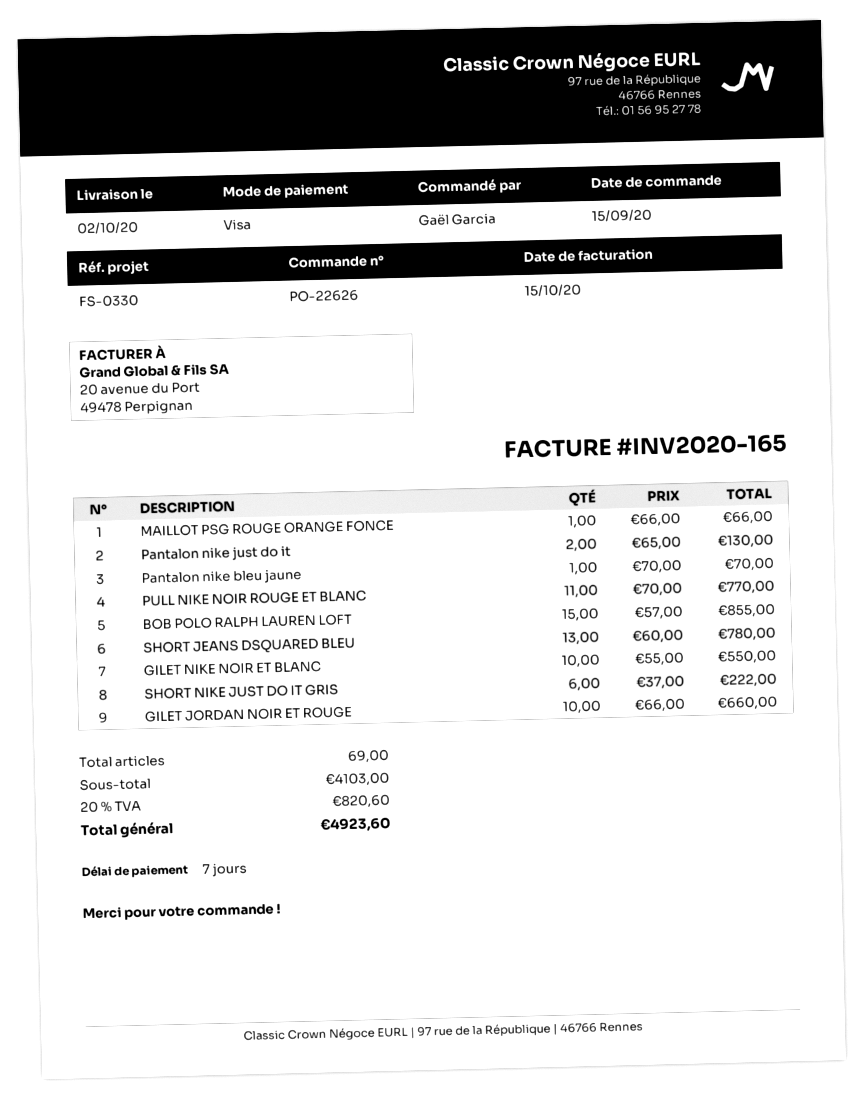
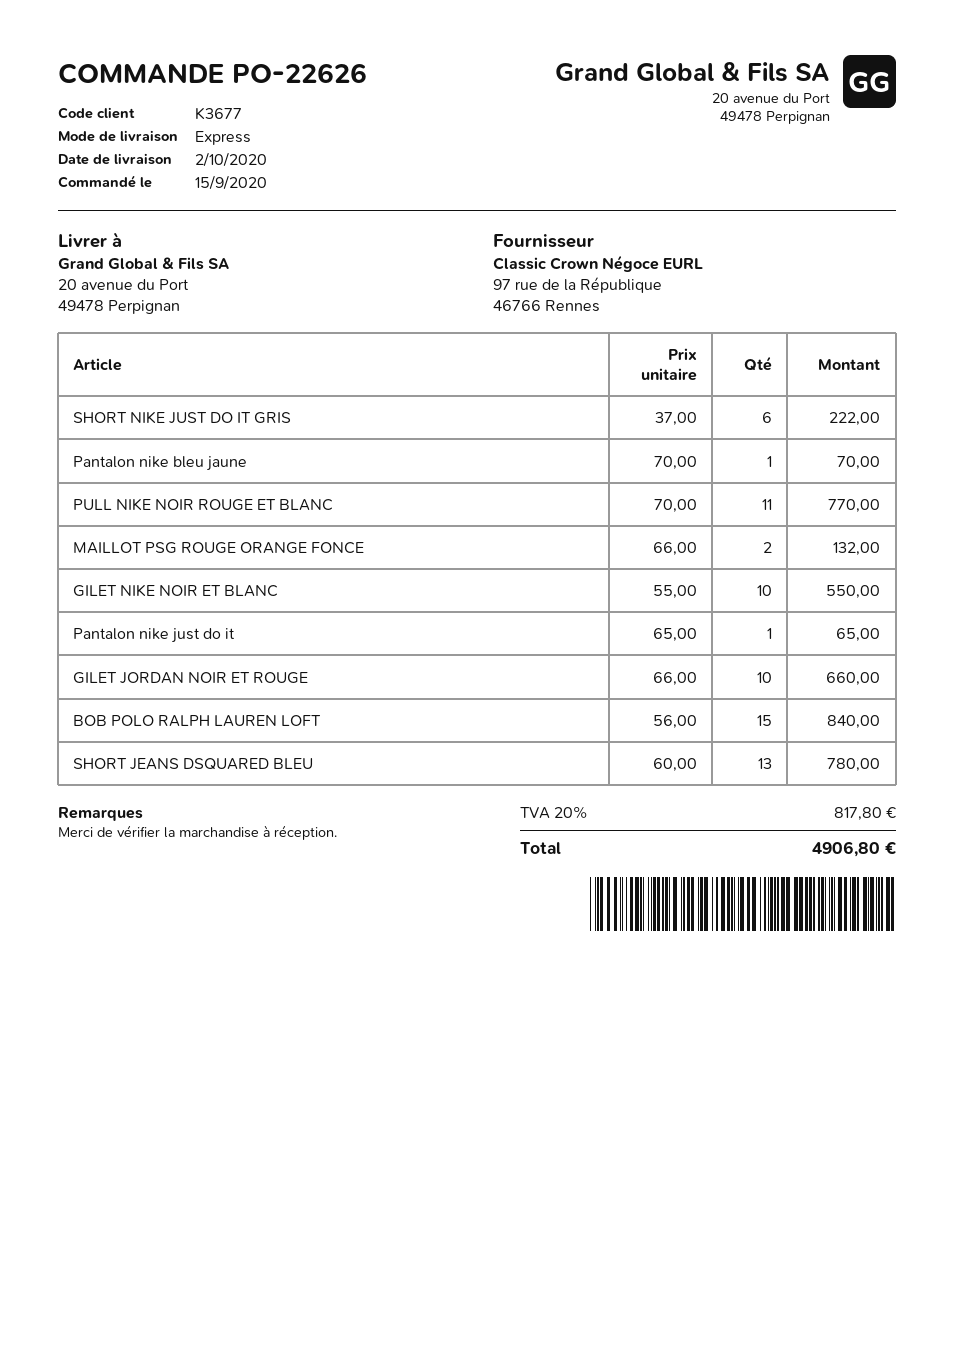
MAILLOT PSG ROUGE ORANGE FONCE: 1 x 66.00 = 66.00 -> 2 x 66.00 = 132.00
Pantalon nike just do it: 2 x 65.00 = 130.00 -> 1 x 65.00 = 65.00
BOB POLO RALPH LAUREN LOFT: 15 x 57.00 = 855.00 -> 15 x 56.00 = 840.00
tax: 20% = 820.60 -> 20% = 817.80
total: 4923.60 -> 4906.80

